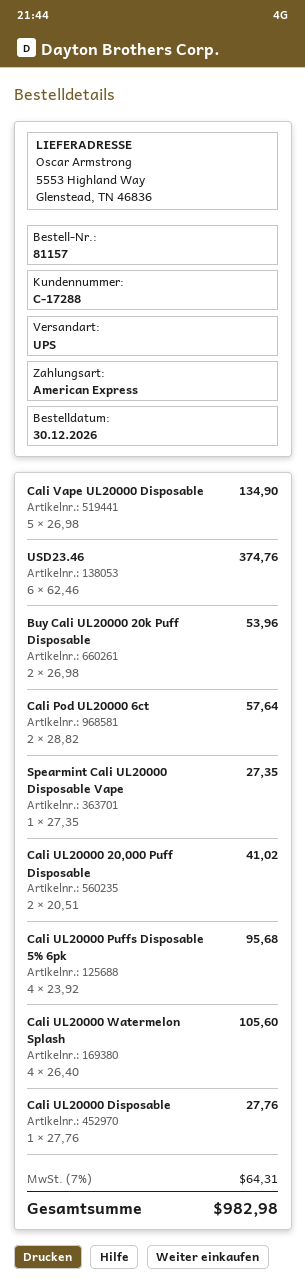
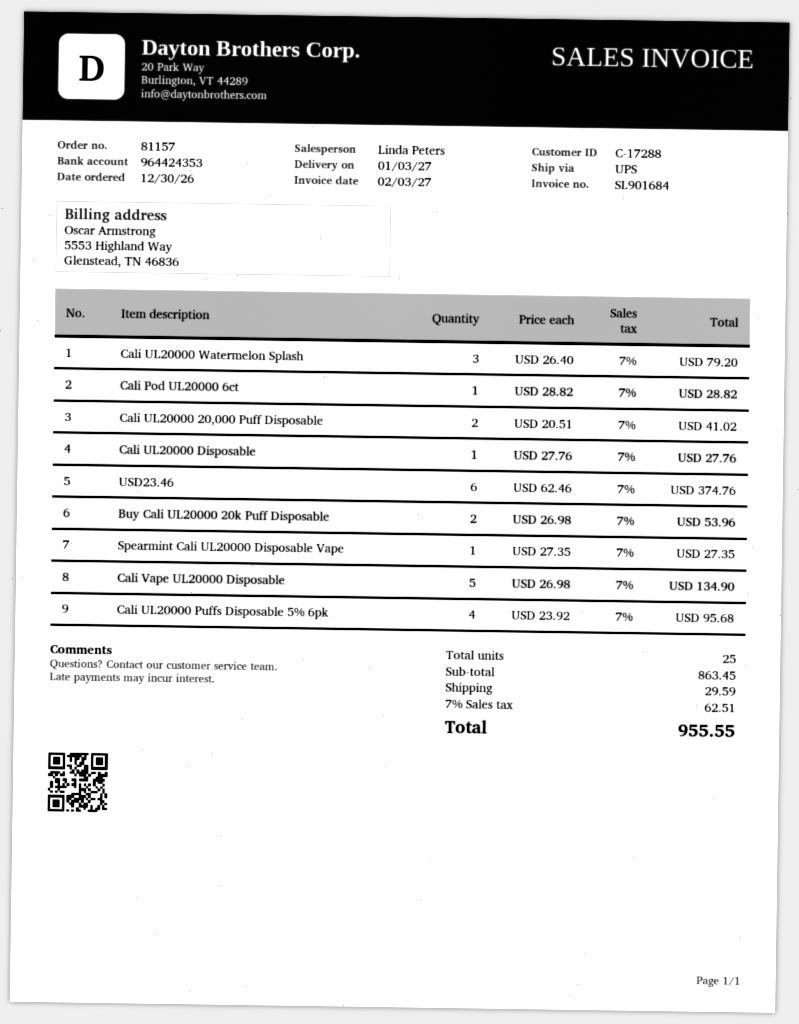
Cali Pod UL20000 6ct: 2 x 28.82 = 57.64 -> 1 x 28.82 = 28.82
Cali UL20000 Watermelon Splash: 4 x 26.40 = 105.60 -> 3 x 26.40 = 79.20
shipping: none -> 29.59
tax: 7% = 64.31 -> 7% = 62.51
total: 982.98 -> 955.55

